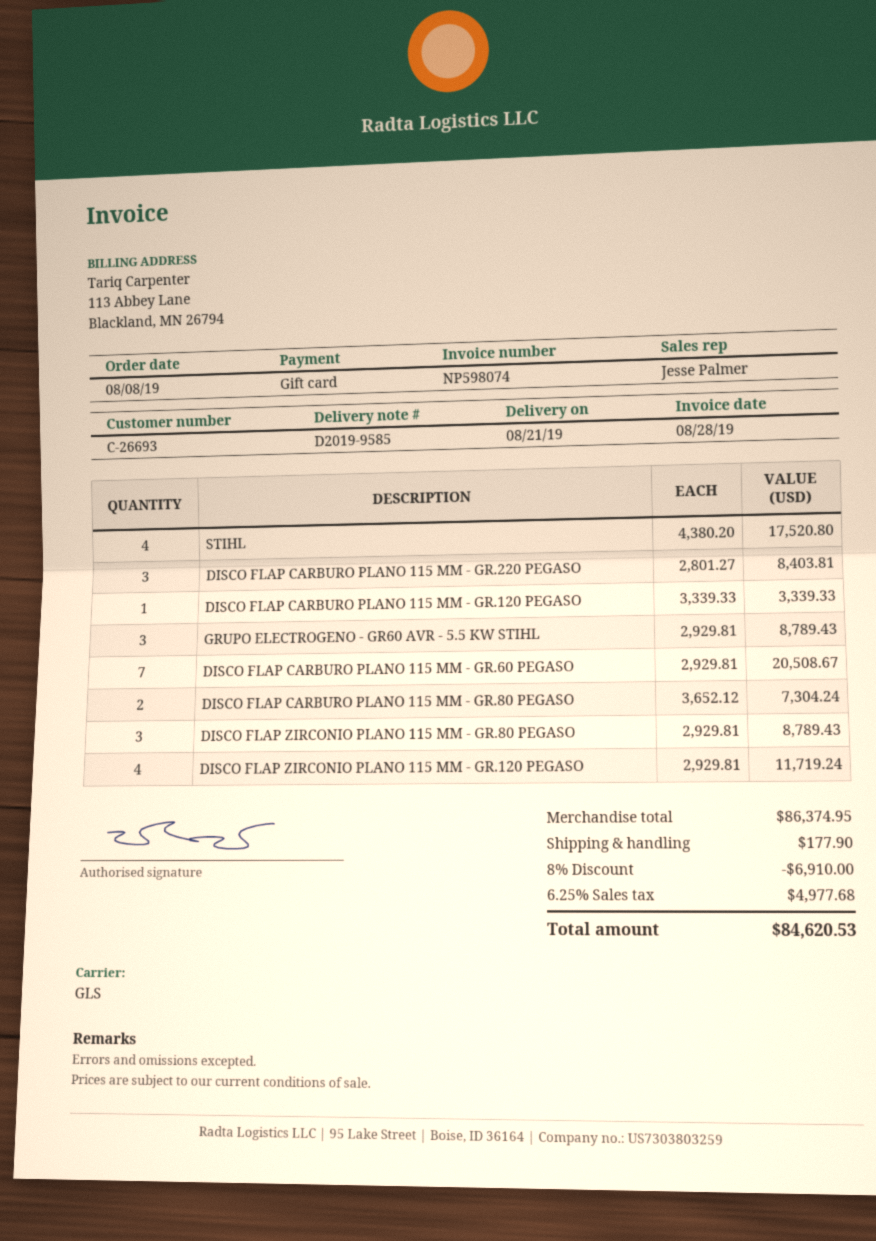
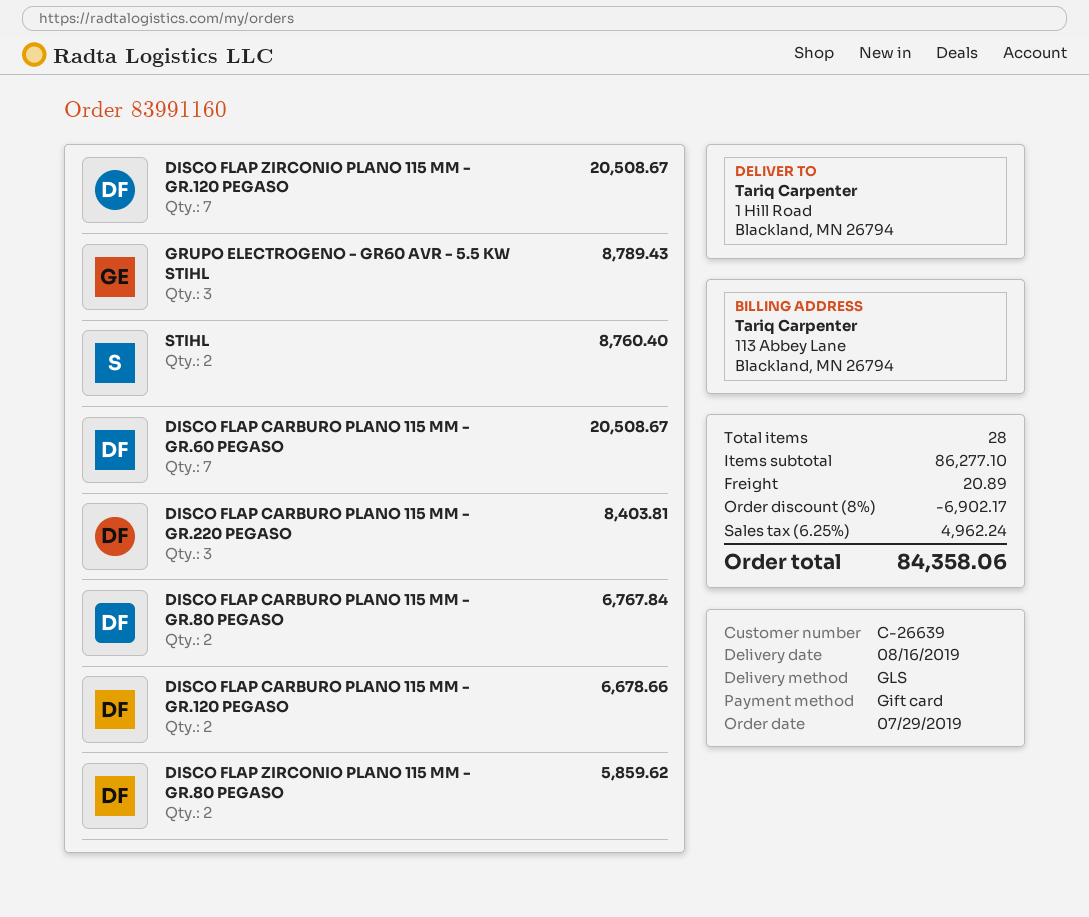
order date: 2019-08-08 -> 2019-07-29
delivery date: 2019-08-21 -> 2019-08-16
customer number: C-26693 -> C-26639
STIHL: 4 for 17520.80 -> 2 for 8760.40
DISCO FLAP CARBURO PLANO 115 MM - GR.120 PEGASO: 1 for 3339.33 -> 2 for 6678.66
DISCO FLAP CARBURO PLANO 115 MM - GR.80 PEGASO: 2 for 7304.24 -> 2 for 6767.84
DISCO FLAP ZIRCONIO PLANO 115 MM - GR.80 PEGASO: 3 for 8789.43 -> 2 for 5859.62
DISCO FLAP ZIRCONIO PLANO 115 MM - GR.120 PEGASO: 4 for 11719.24 -> 7 for 20508.67
subtotal: 86374.95 -> 86277.10
discount: 8% = 6910.00 -> 8% = 6902.17
shipping: 177.90 -> 20.89
tax: 6.25% = 4977.68 -> 6.25% = 4962.24
total: 84620.53 -> 84358.06

